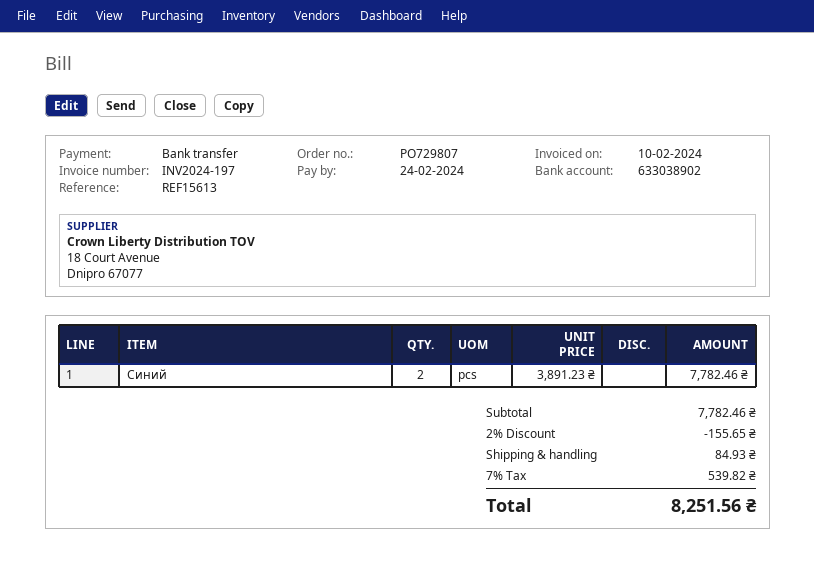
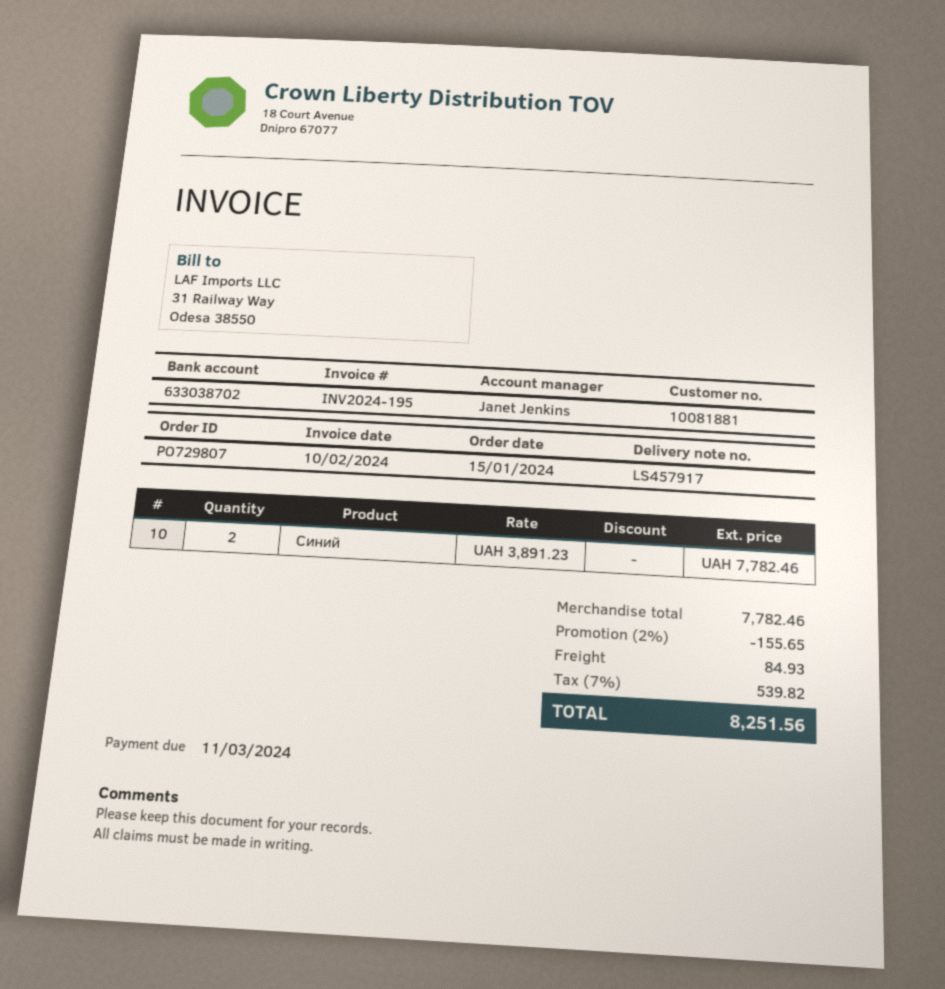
invoice number: INV2024-197 -> INV2024-195
due date: 2024-02-24 -> 2024-03-11
bank account: 633038902 -> 633038702

